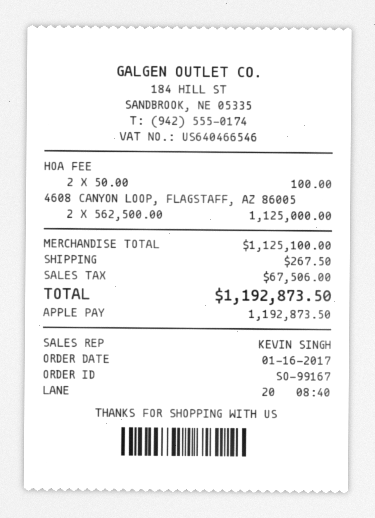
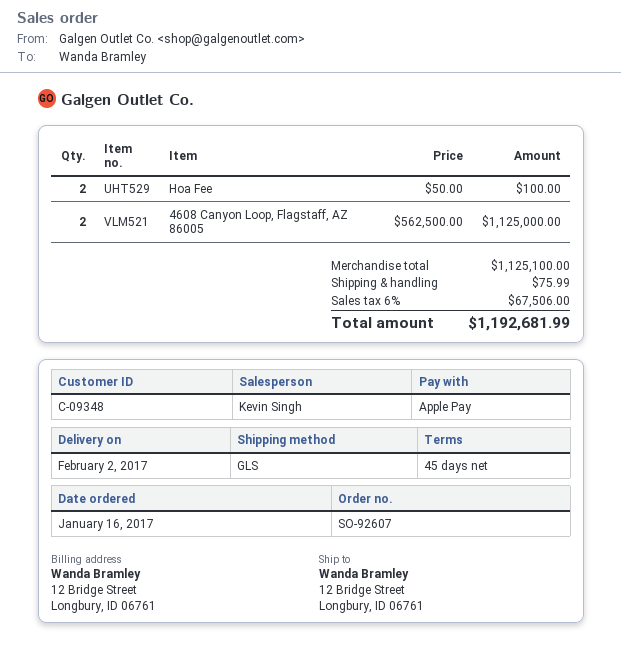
order number: SO-99167 -> SO-92607
shipping: 267.50 -> 75.99
total: 1192873.50 -> 1192681.99

